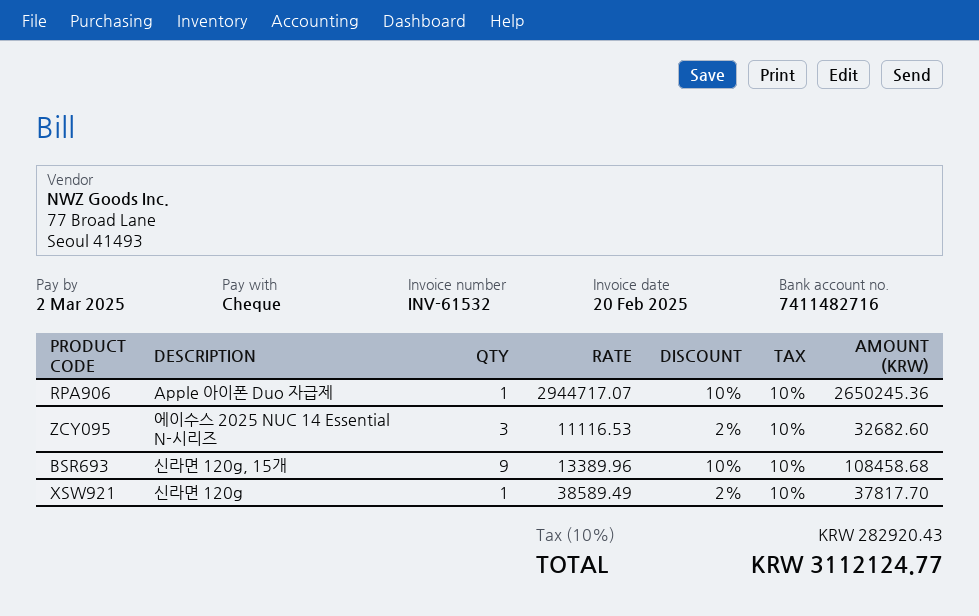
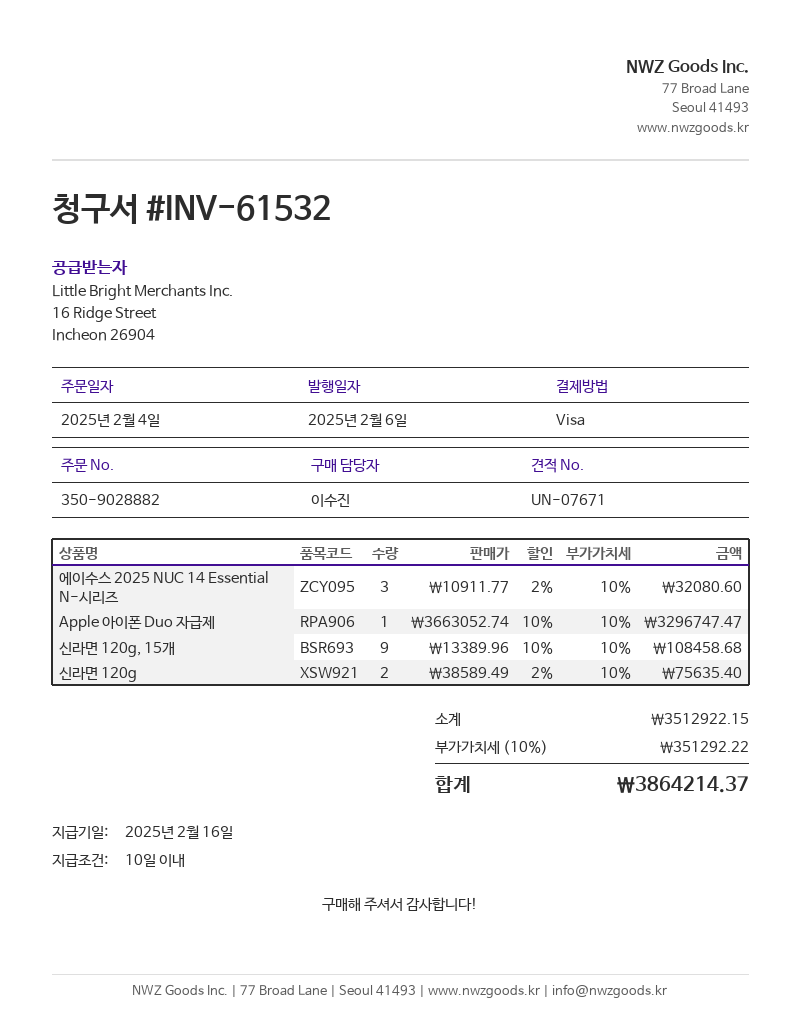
invoice date: 2025-02-20 -> 2025-02-06
due date: 2025-03-02 -> 2025-02-16
payment method: cheque -> Visa
Apple 아이폰 Duo 자급제: 1 x 2944717.07 - 10% = 2650245.36 -> 1 x 3663052.74 - 10% = 3296747.47
에이수스 2025 NUC 14 Essential N-시리즈: 3 x 11116.53 - 2% = 32682.60 -> 3 x 10911.77 - 2% = 32080.60
신라면 120g: 1 x 38589.49 - 2% = 37817.70 -> 2 x 38589.49 - 2% = 75635.40
tax: 10% = 282920.43 -> 10% = 351292.22
total: 3112124.77 -> 3864214.37

